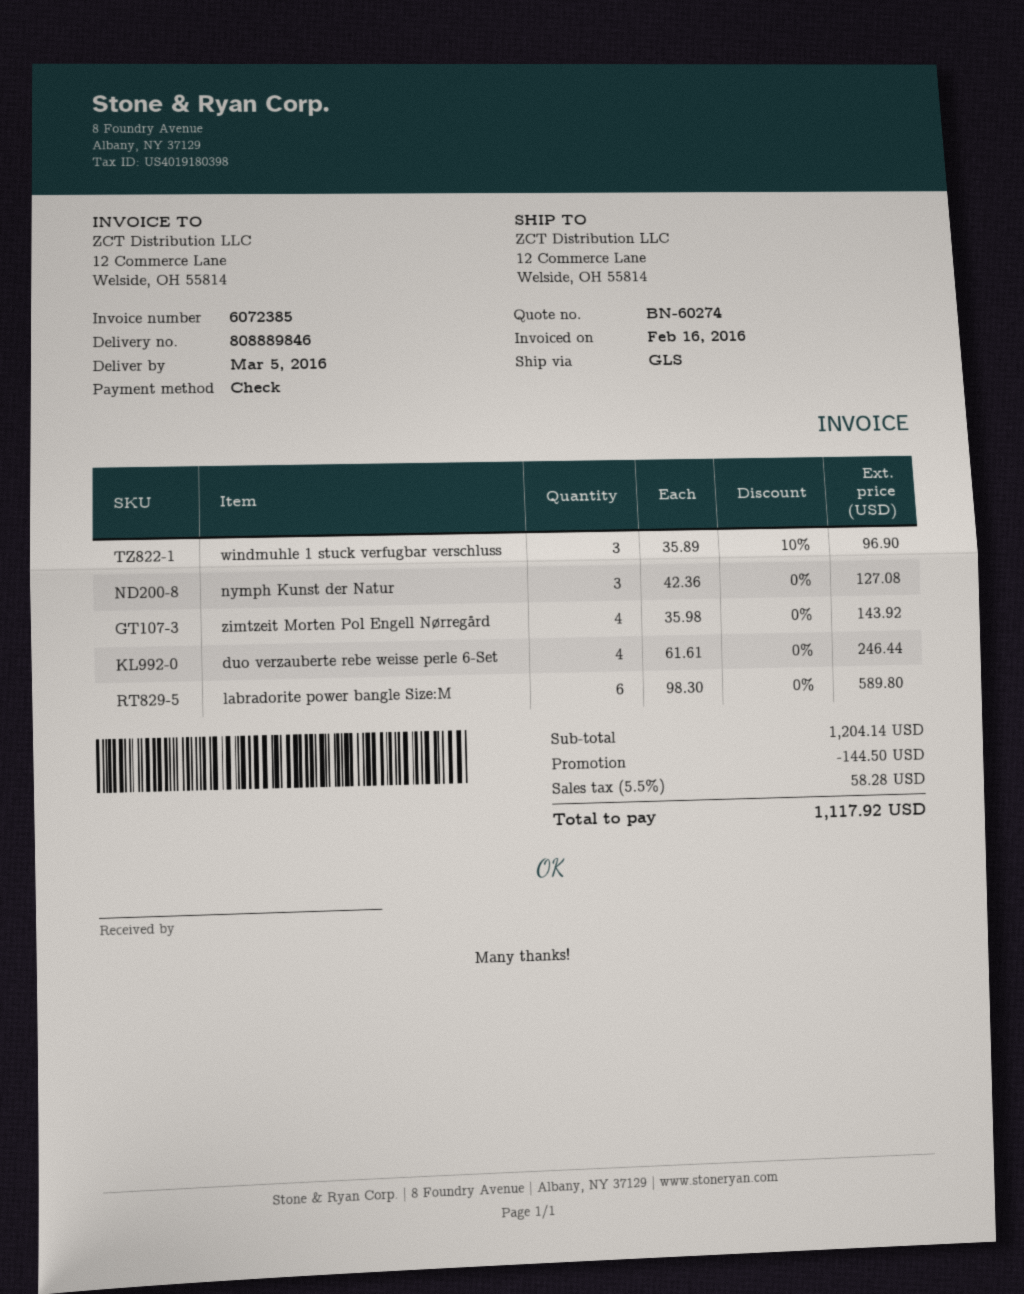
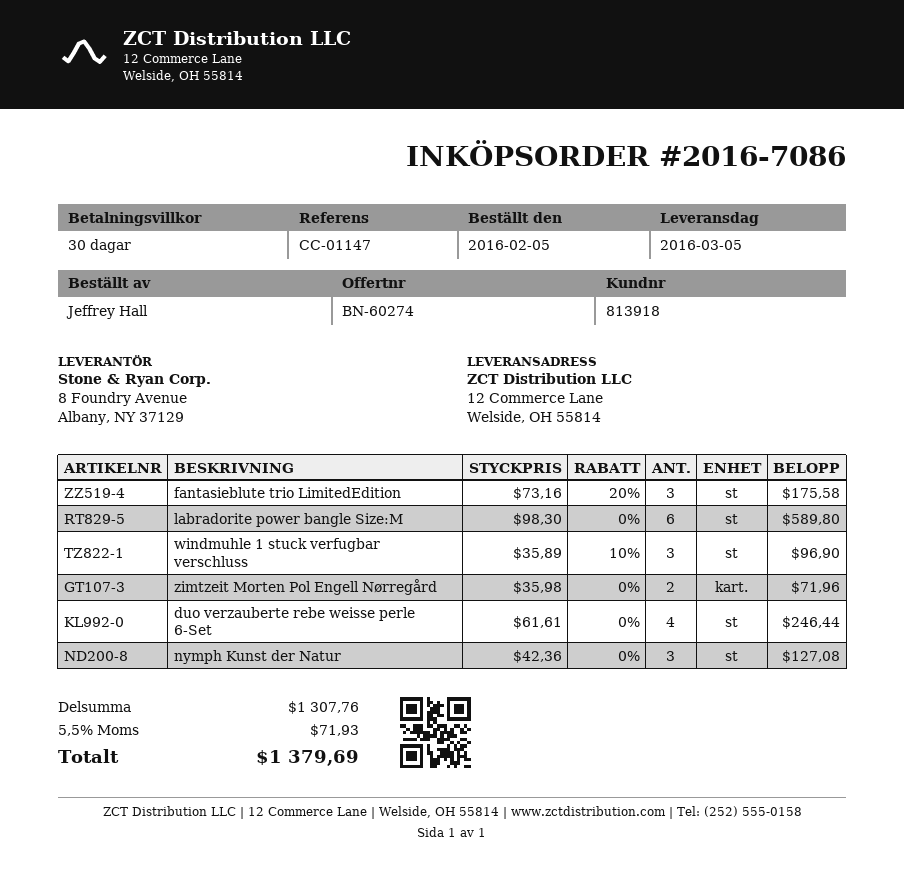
zimtzeit Morten Pol Engell Nørregård: 4 x 35.98 = 143.92 -> 2 x 35.98 = 71.96
fantasieblute trio LimitedEdition: none -> 3 x 73.16 - 20% = 175.58
subtotal: 1204.14 -> 1307.76
discount: 144.50 -> none
tax: 5.5% = 58.28 -> 5.5% = 71.93
total: 1117.92 -> 1379.69

